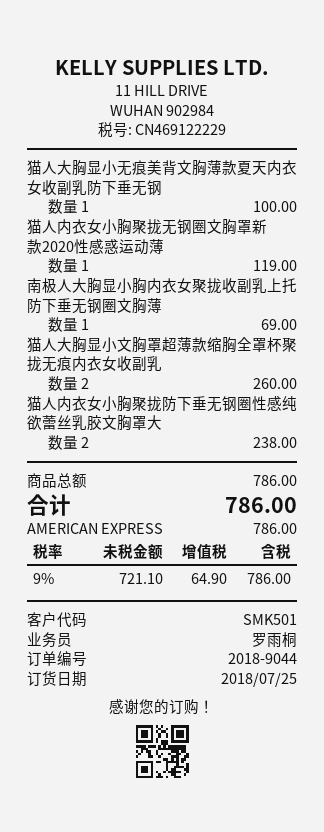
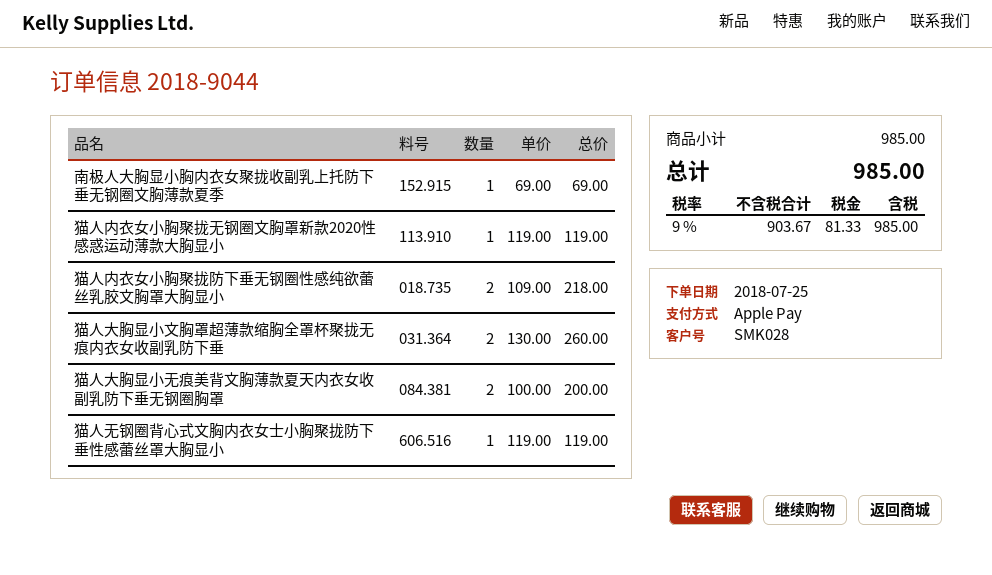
customer number: SMK501 -> SMK028
payment method: American Express -> Apple Pay
猫人大胸显小无痕美背文胸薄款夏天内衣女收副乳防下垂无钢: 1 for 100.00 -> 2 for 200.00
猫人内衣女小胸聚拢防下垂无钢圈性感纯欲蕾丝乳胶文胸罩大: 2 for 238.00 -> 2 for 218.00
猫人无钢圈背心式文胸内衣女士小胸聚拢防下垂性感蕾丝罩大胸显小: none -> 1 for 119.00
subtotal: 786.00 -> 985.00
net: 721.10 -> 903.67
tax: 9% = 64.90 -> 9% = 81.33
total: 786.00 -> 985.00

